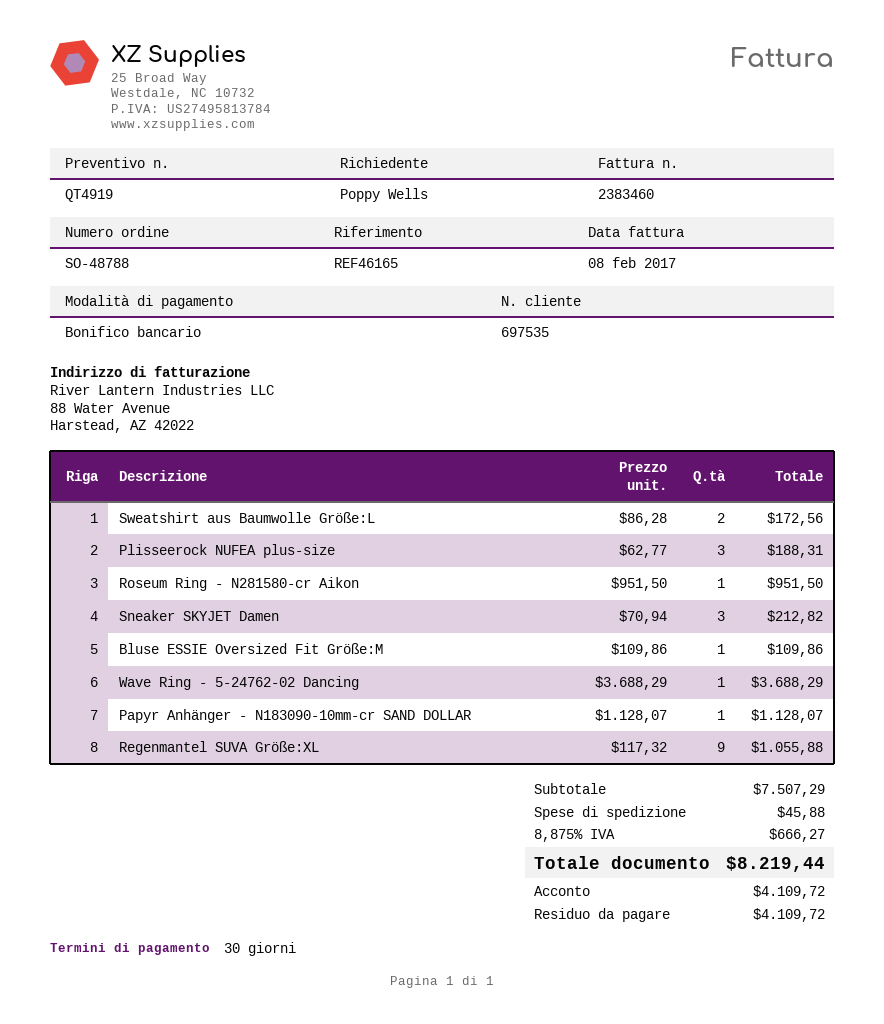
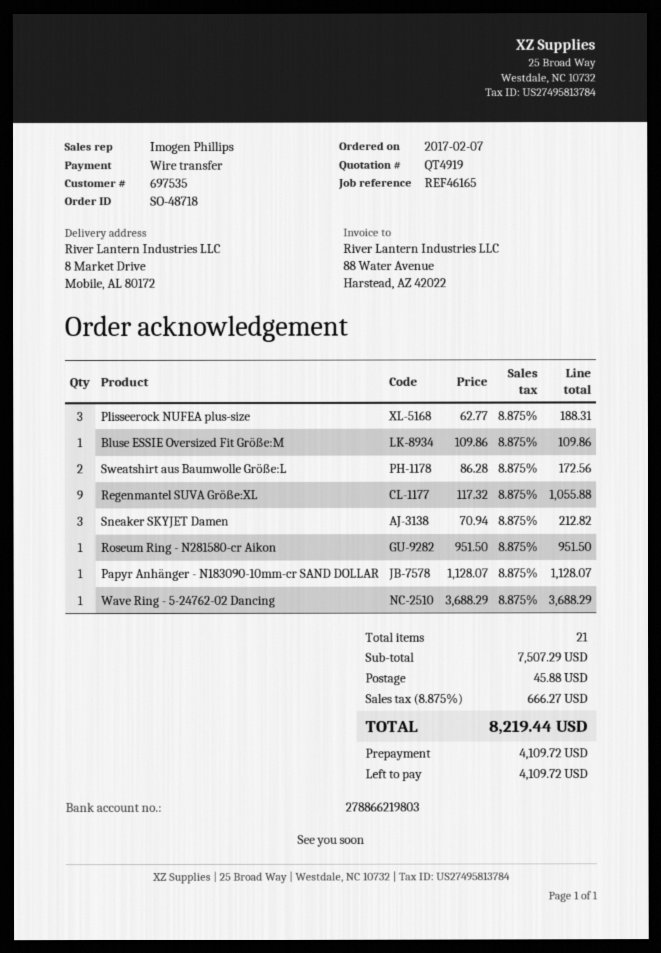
order number: SO-48788 -> SO-48718

